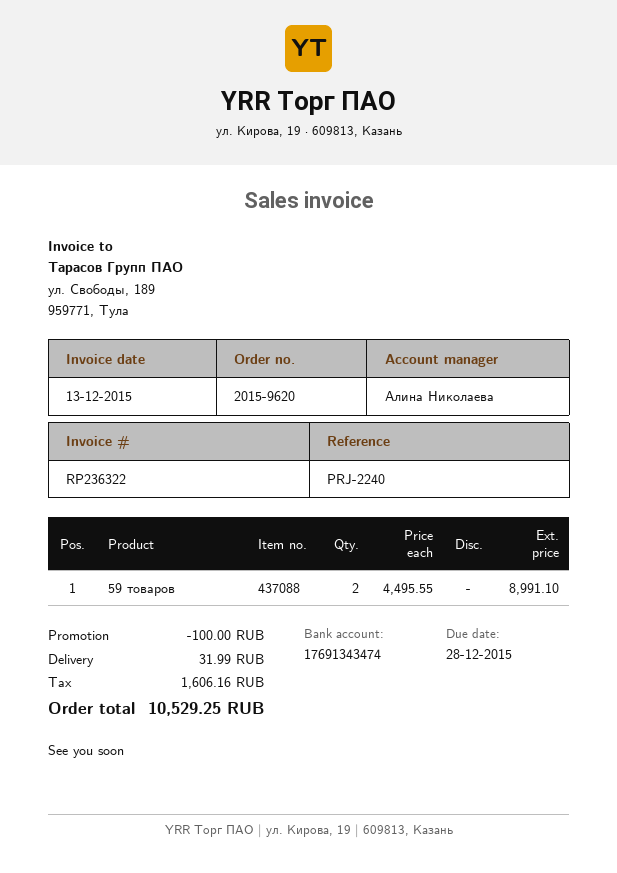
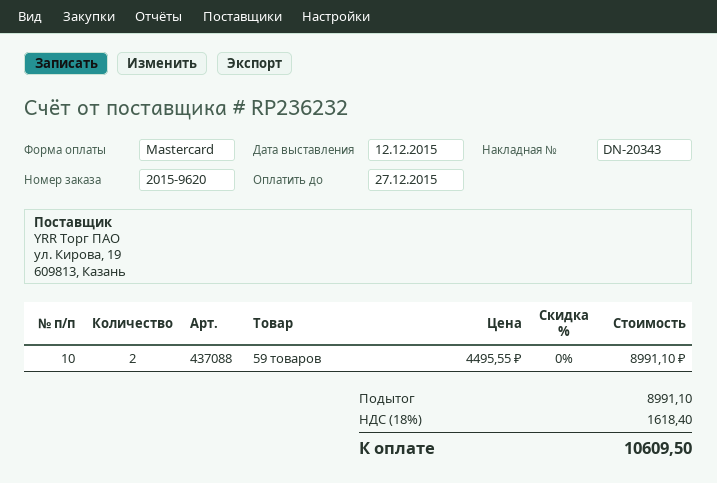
invoice number: RP236322 -> RP236232
invoice date: 2015-12-13 -> 2015-12-12
due date: 2015-12-28 -> 2015-12-27
discount: 100.00 -> none
shipping: 31.99 -> none
tax: 1606.16 -> 1618.40
total: 10529.25 -> 10609.50

